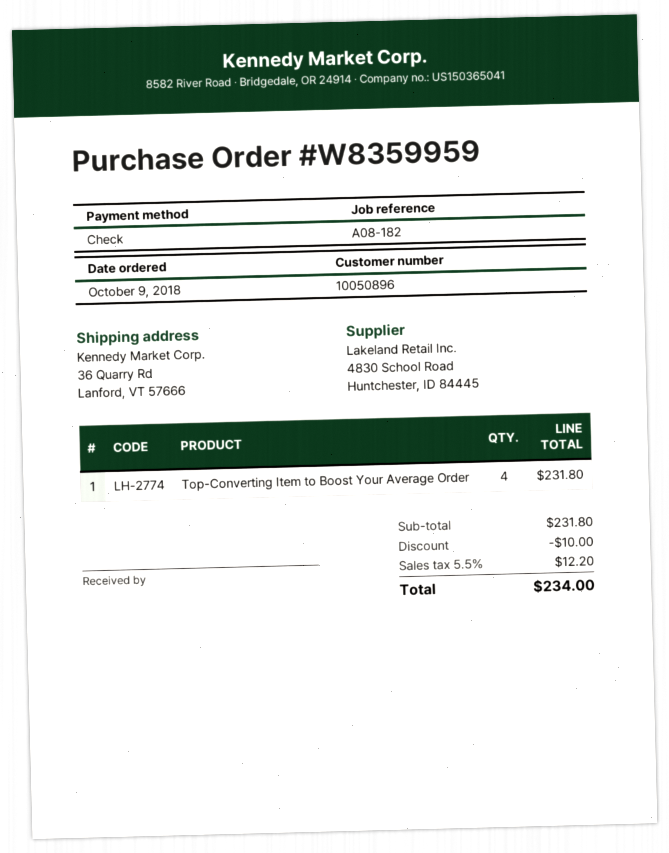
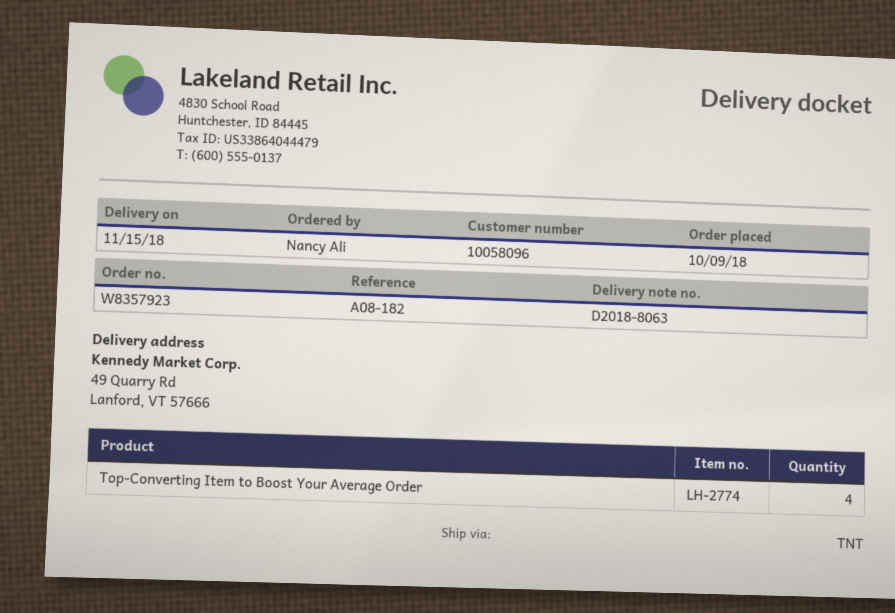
order number: W8359959 -> W8357923
customer number: 10050896 -> 10058096
ship to: 36 Quarry Rd, Lanford, VT 57666 -> 49 Quarry Rd, Lanford, VT 57666

